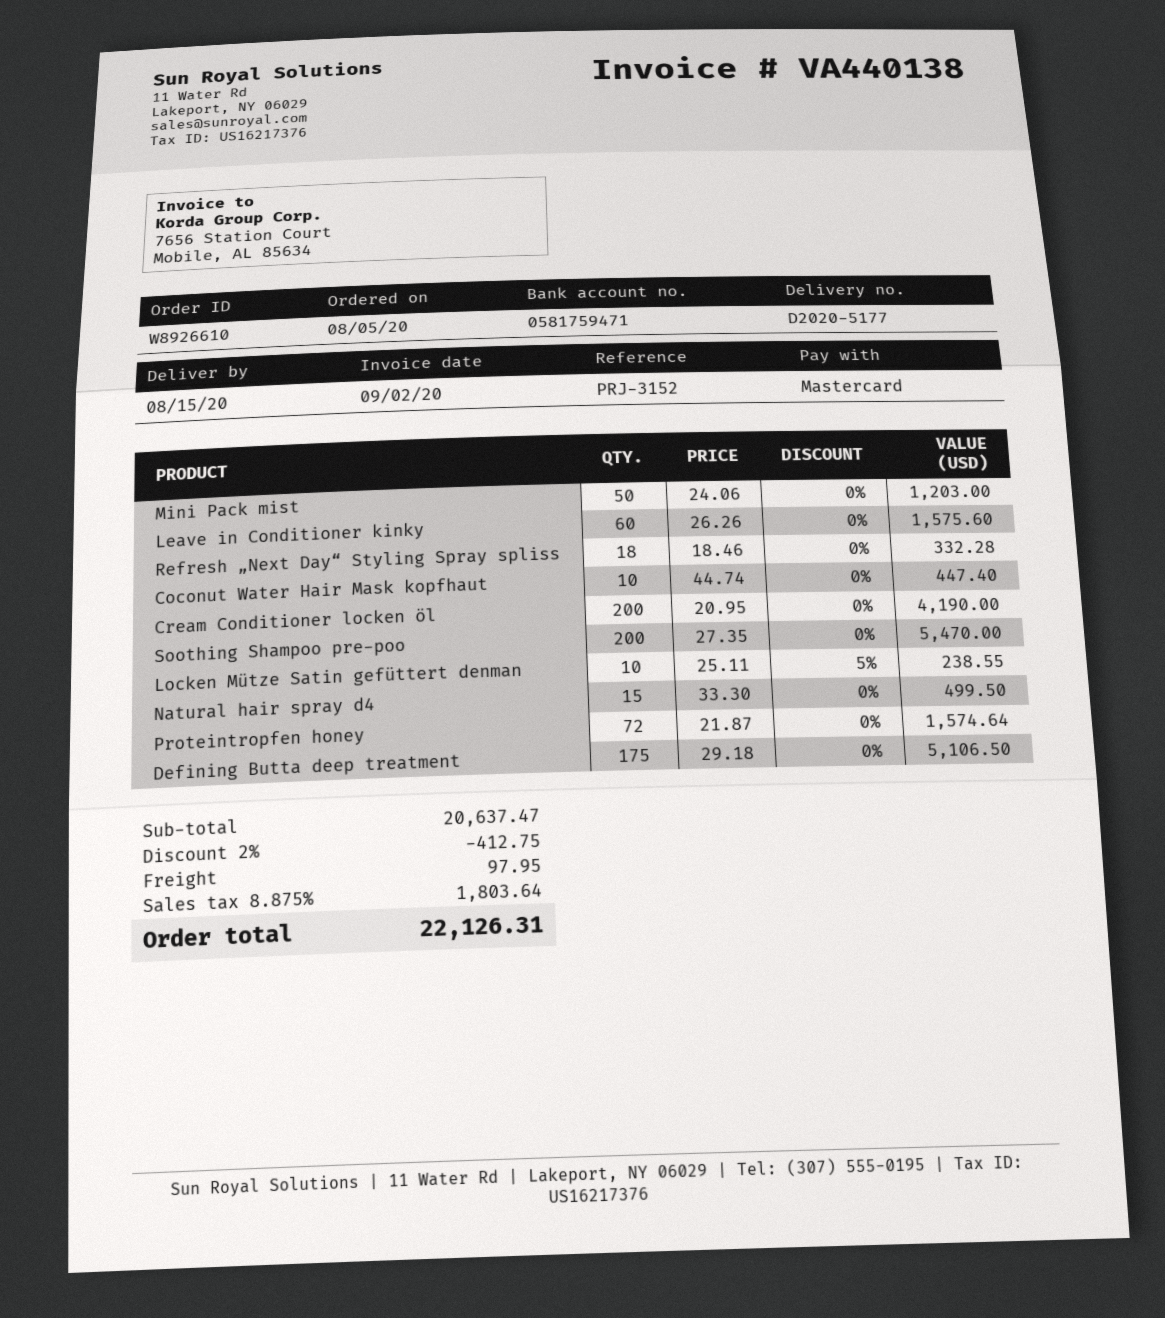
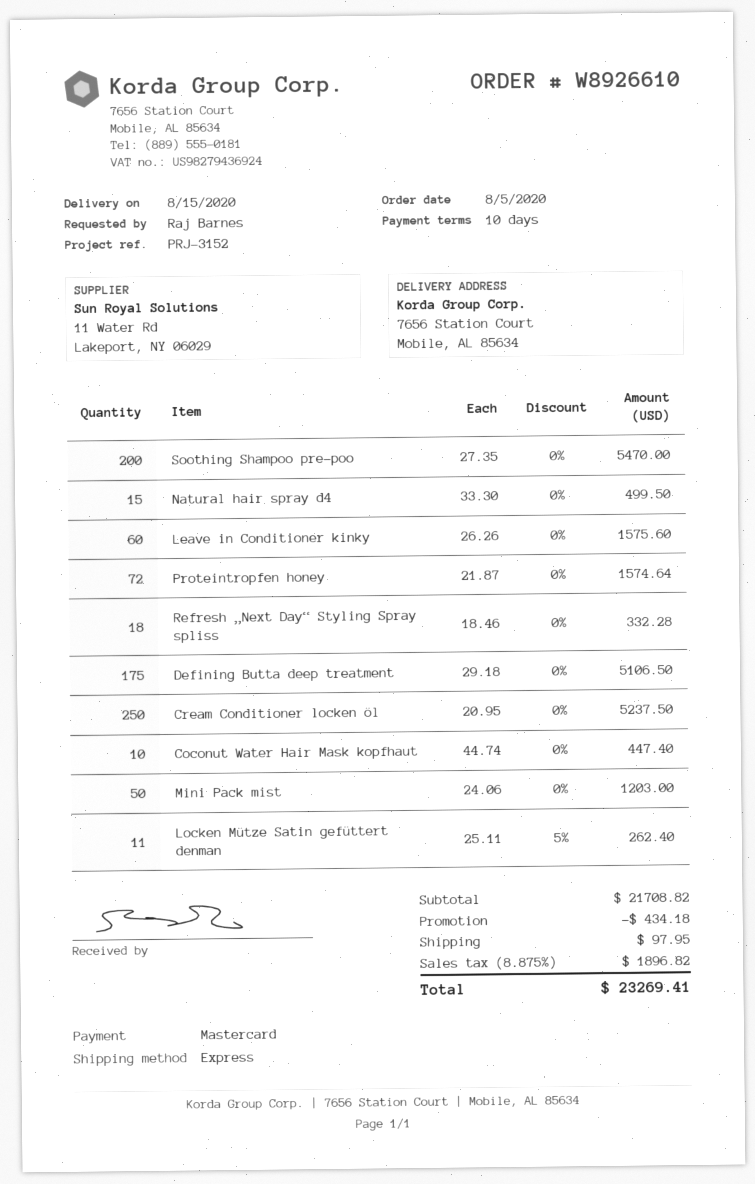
Cream Conditioner locken öl: 200 x 20.95 = 4190.00 -> 250 x 20.95 = 5237.50
Locken Mütze Satin gefüttert denman: 10 x 25.11 - 5% = 238.55 -> 11 x 25.11 - 5% = 262.40
subtotal: 20637.47 -> 21708.82
discount: 412.75 -> 434.18
tax: 8.875% = 1803.64 -> 8.875% = 1896.82
total: 22126.31 -> 23269.41

